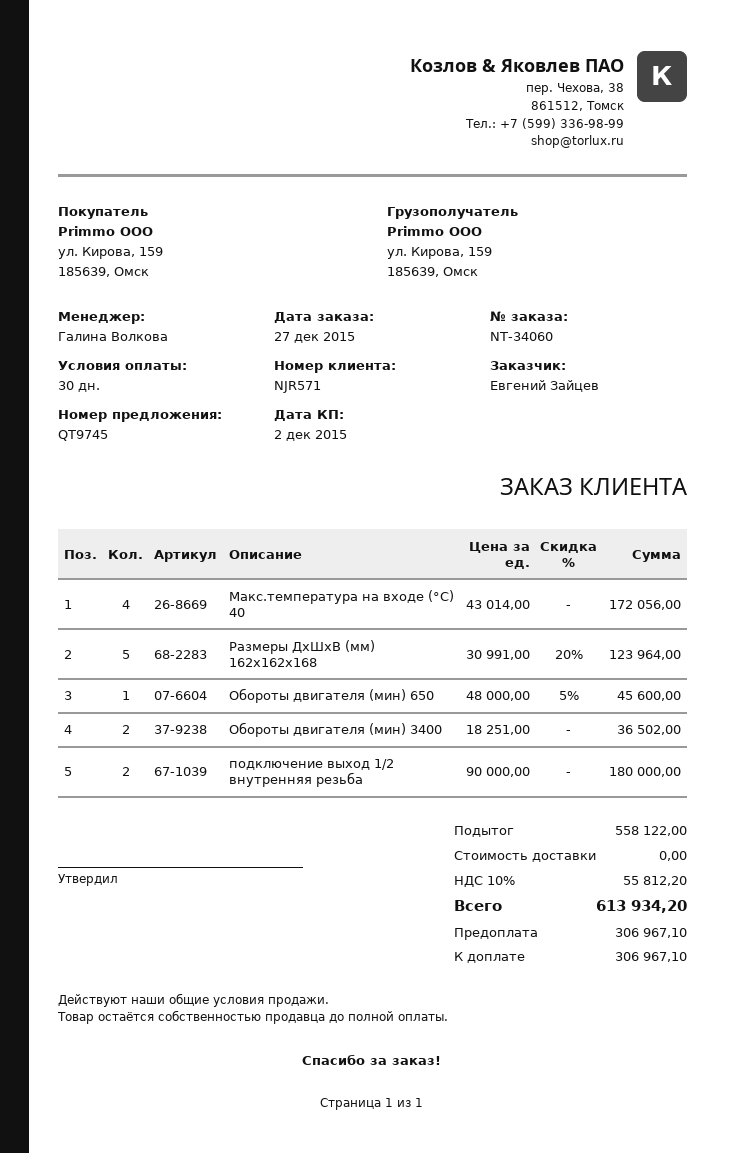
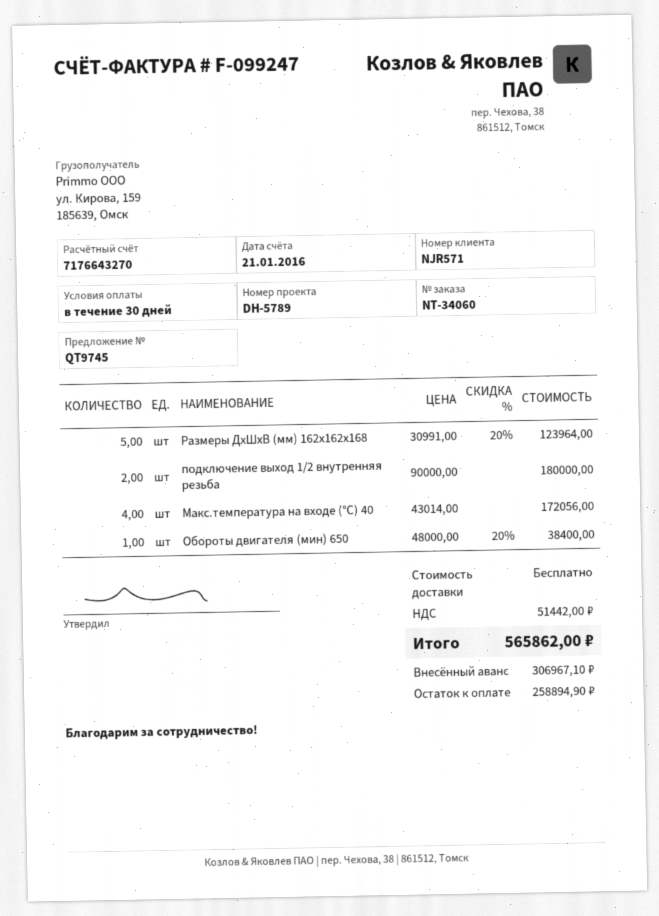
Обороты двигателя (мин) 650: 1 x 48000.00 - 5% = 45600.00 -> 1 x 48000.00 - 20% = 38400.00
Обороты двигателя (мин) 3400: 2 x 18251.00 = 36502.00 -> none
tax: 55812.20 -> 51442.00
total: 613934.20 -> 565862.00
balance: 306967.10 -> 258894.90

